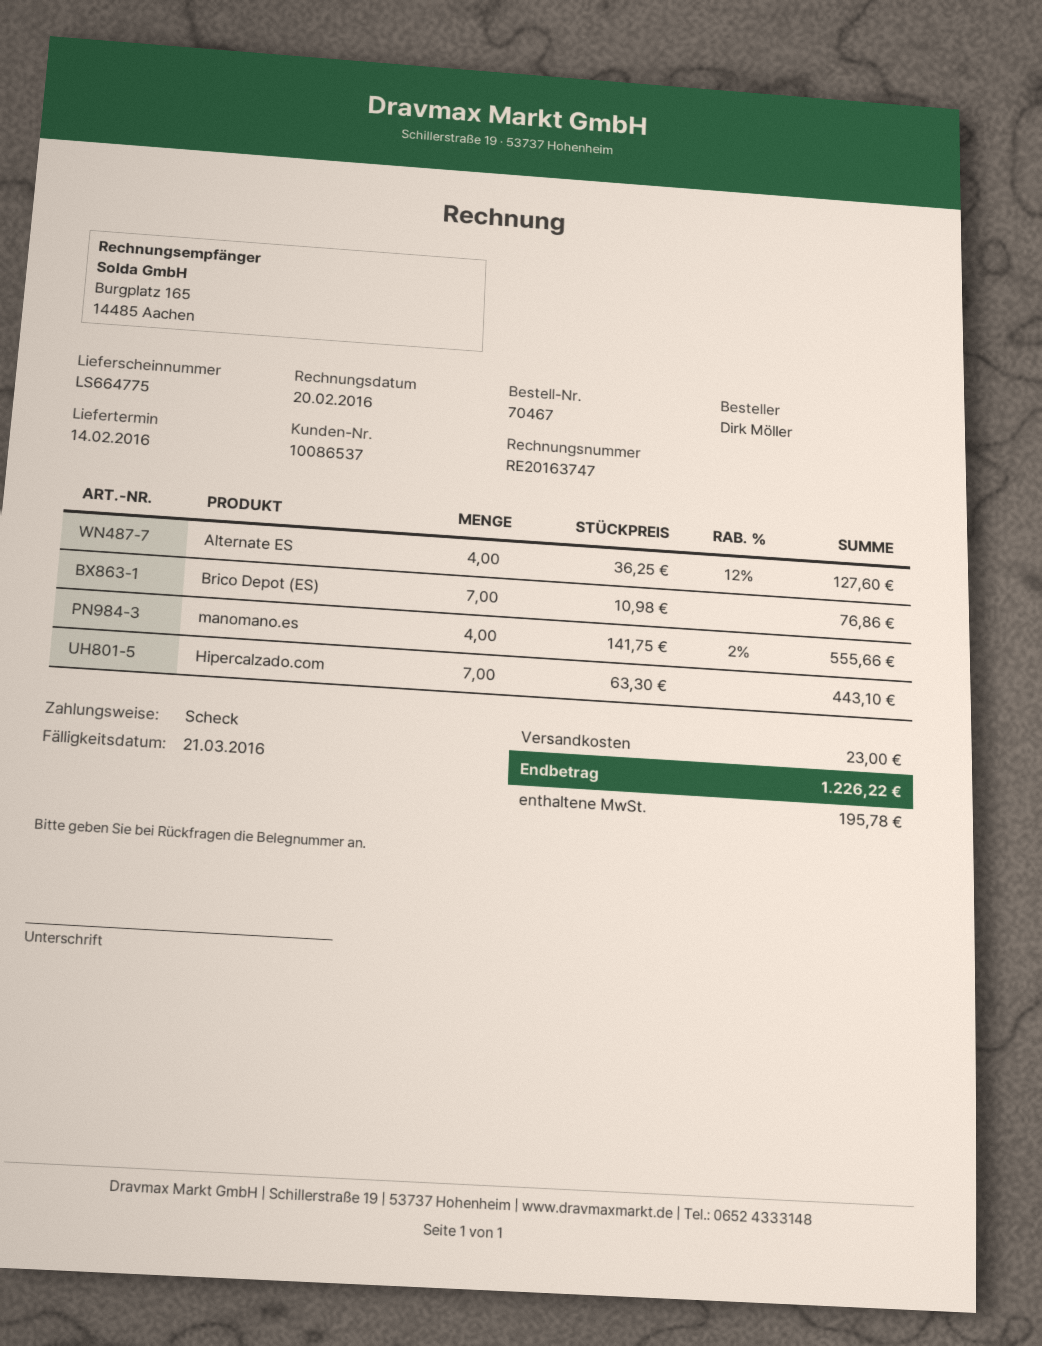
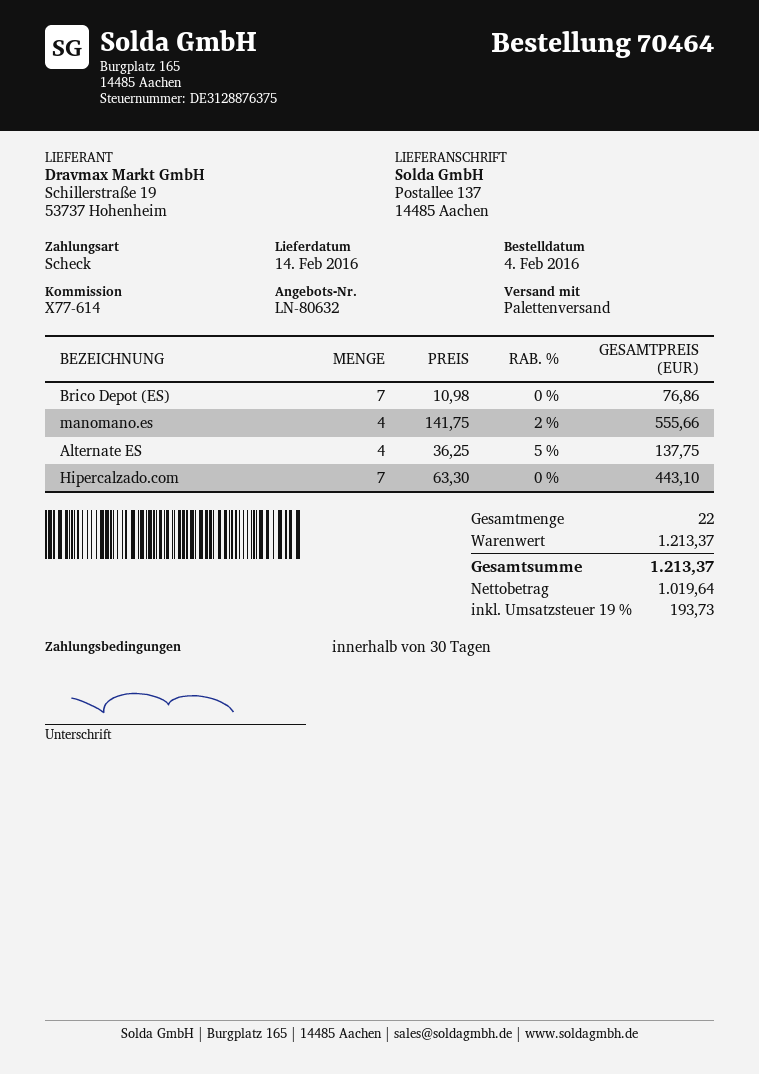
order number: 70467 -> 70464
Alternate ES: 4 x 36.25 - 12% = 127.60 -> 4 x 36.25 - 5% = 137.75
shipping: 23.00 -> none
tax: 195.78 -> 193.73
total: 1226.22 -> 1213.37

